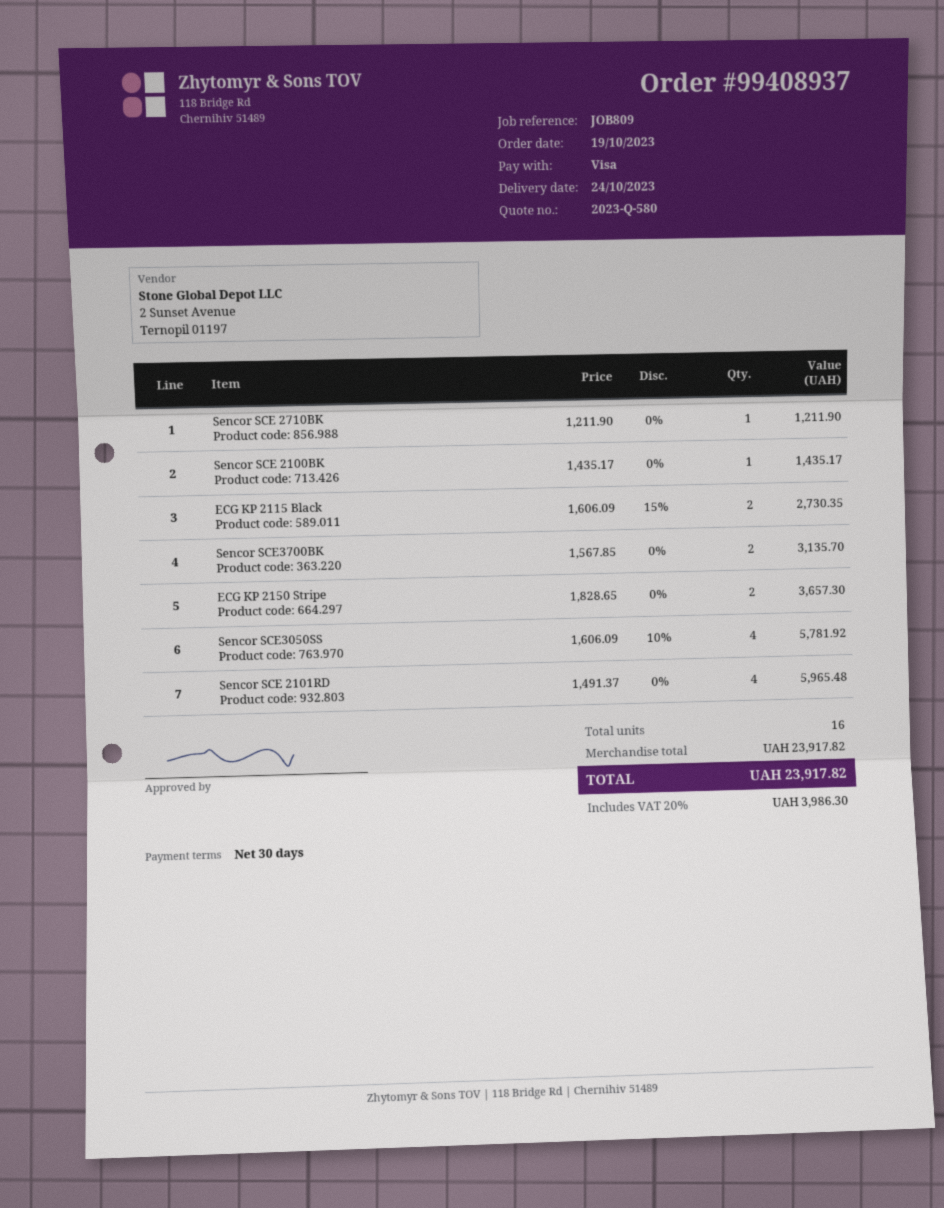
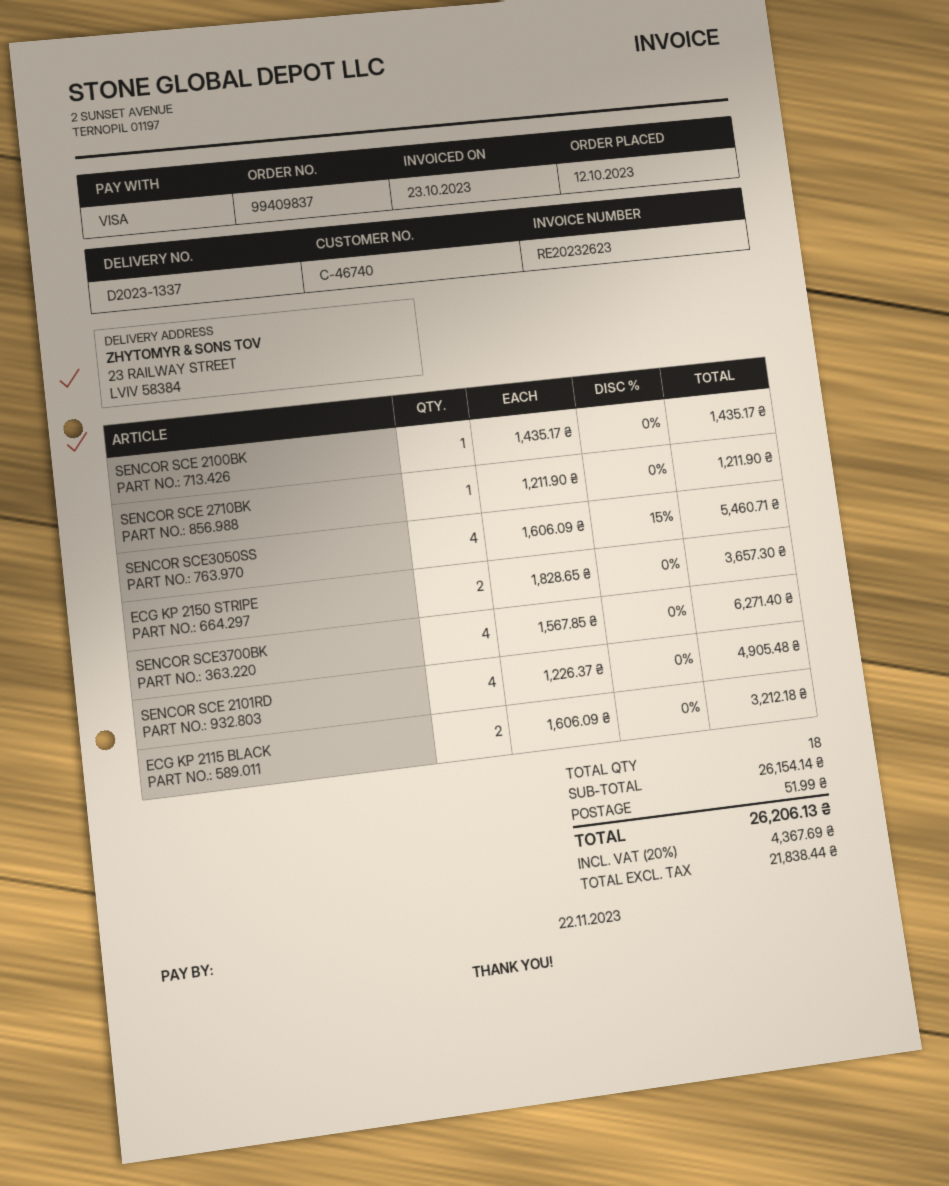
order number: 99408937 -> 99409837
order date: 2023-10-19 -> 2023-10-12
ECG KP 2115 Black: 2 x 1606.09 - 15% = 2730.35 -> 2 x 1606.09 = 3212.18
Sencor SCE3700BK: 2 x 1567.85 = 3135.70 -> 4 x 1567.85 = 6271.40
Sencor SCE3050SS: 4 x 1606.09 - 10% = 5781.92 -> 4 x 1606.09 - 15% = 5460.71
Sencor SCE 2101RD: 4 x 1491.37 = 5965.48 -> 4 x 1226.37 = 4905.48
total quantity: 16 -> 18
subtotal: 23917.82 -> 26154.14
shipping: none -> 51.99
tax: 20% = 3986.30 -> 20% = 4367.69
total: 23917.82 -> 26206.13

